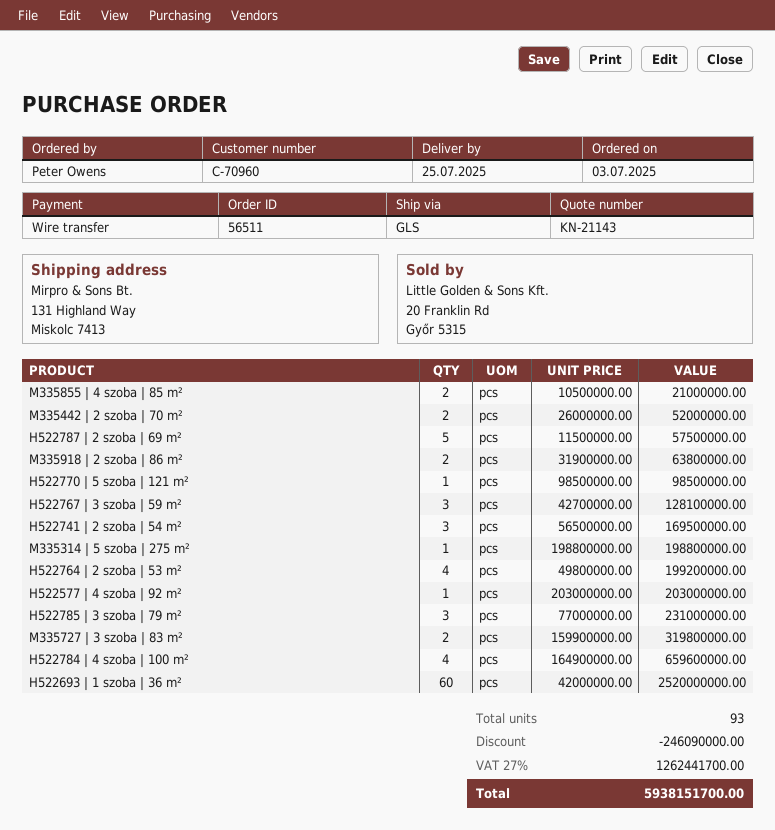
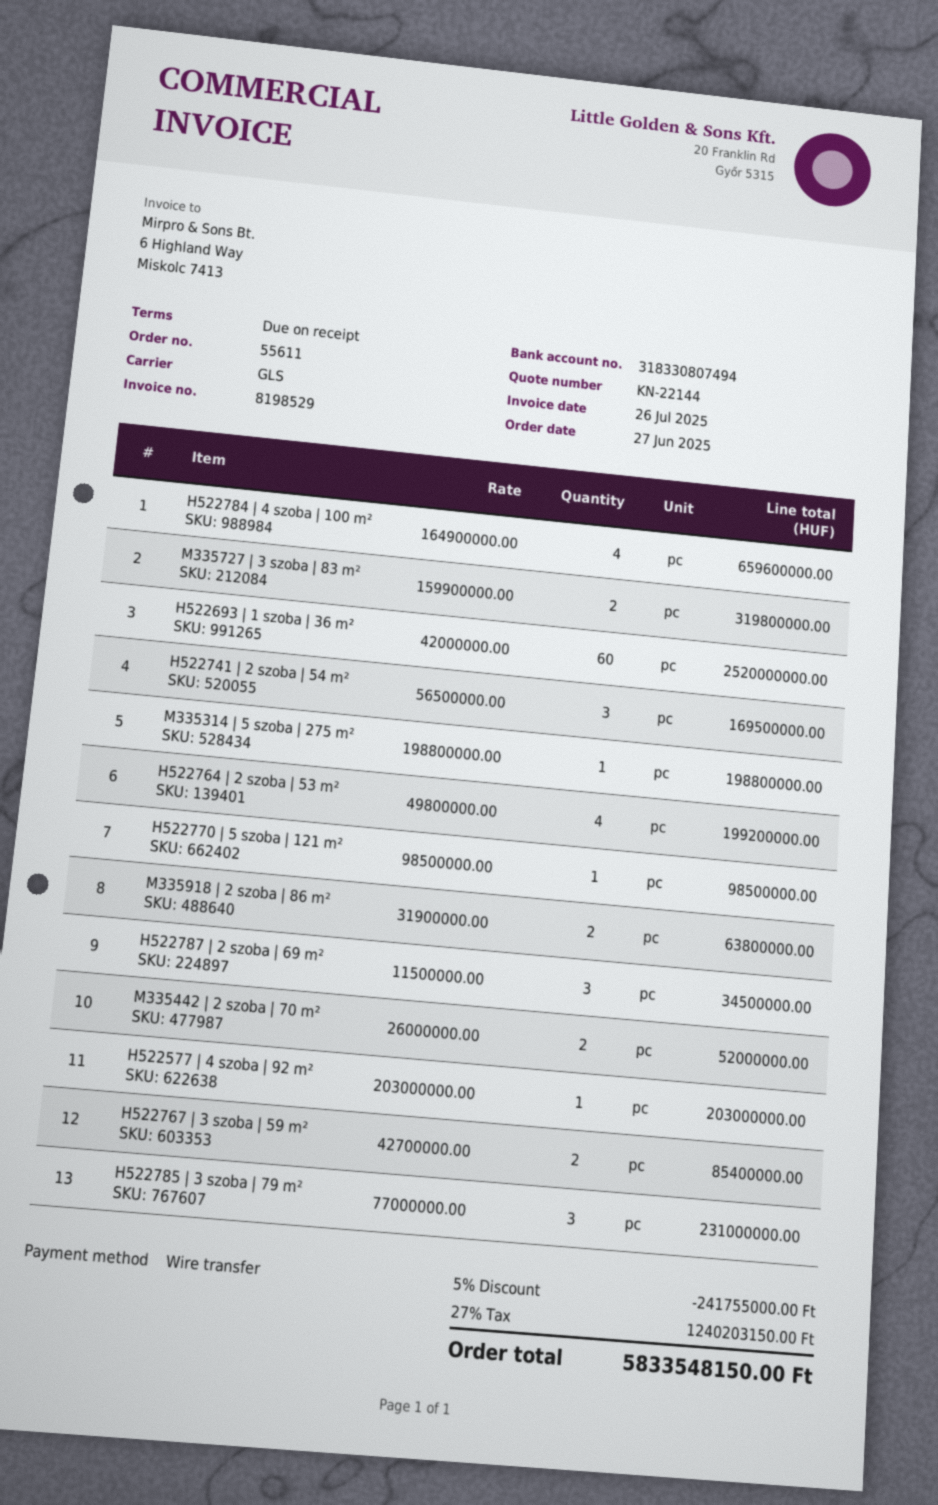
quote number: KN-21143 -> KN-22144
order number: 56511 -> 55611
order date: 2025-07-03 -> 2025-06-27
M335855 | 4 szoba | 85 m²: 2 x 10500000.00 = 21000000.00 -> none
H522787 | 2 szoba | 69 m²: 5 x 11500000.00 = 57500000.00 -> 3 x 11500000.00 = 34500000.00
H522767 | 3 szoba | 59 m²: 3 x 42700000.00 = 128100000.00 -> 2 x 42700000.00 = 85400000.00
discount: 246090000.00 -> 241755000.00
tax: 27% = 1262441700.00 -> 27% = 1240203150.00
total: 5938151700.00 -> 5833548150.00

